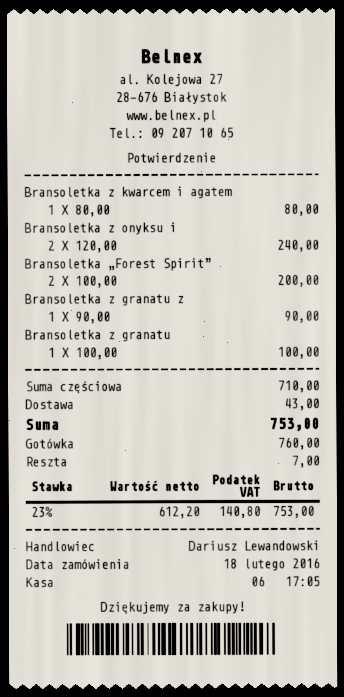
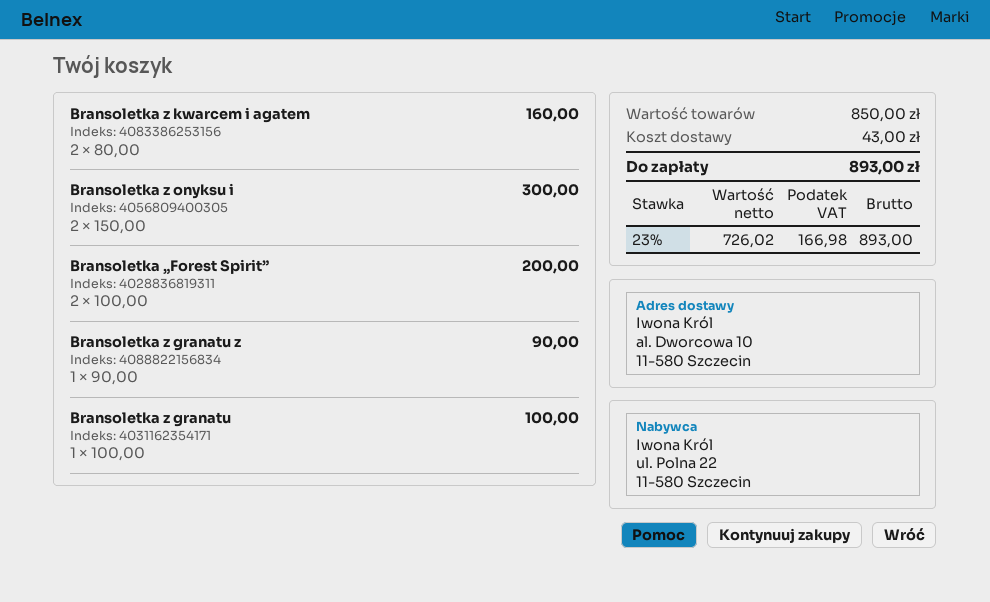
Bransoletka z kwarcem i agatem: 1 x 80.00 = 80.00 -> 2 x 80.00 = 160.00
Bransoletka z onyksu i: 2 x 120.00 = 240.00 -> 2 x 150.00 = 300.00
subtotal: 710.00 -> 850.00
net: 612.20 -> 726.02
tax: 23% = 140.80 -> 23% = 166.98
total: 753.00 -> 893.00

